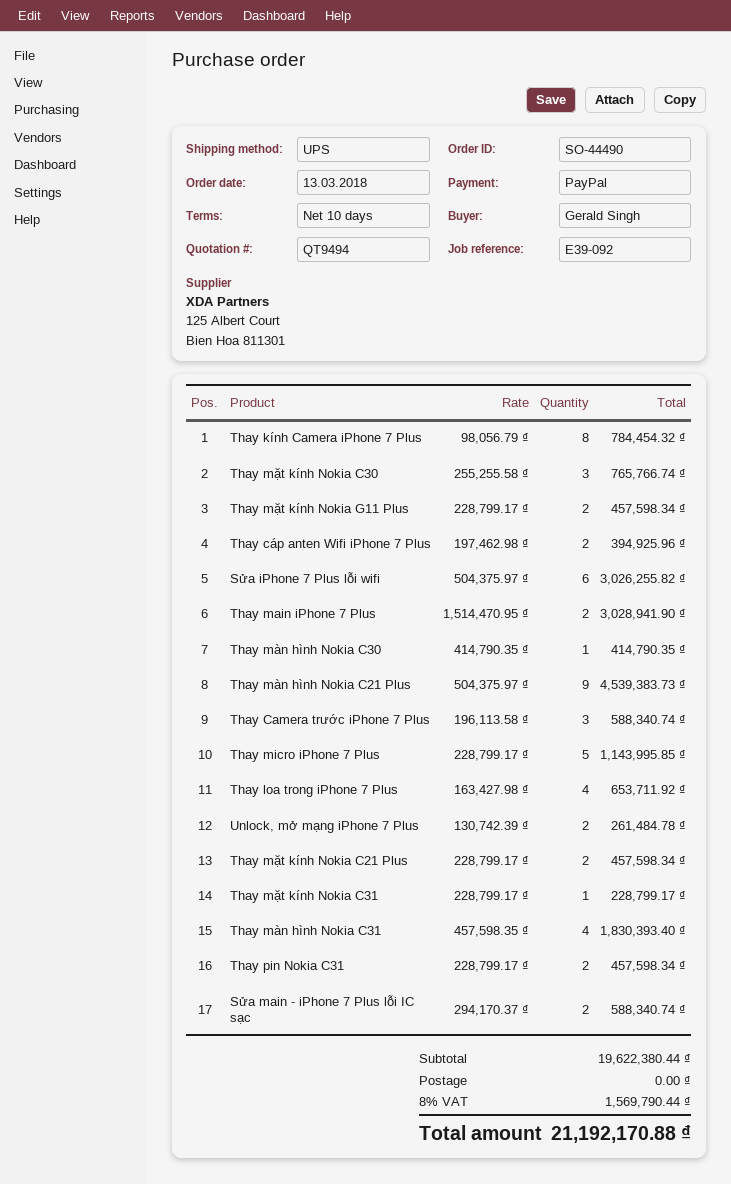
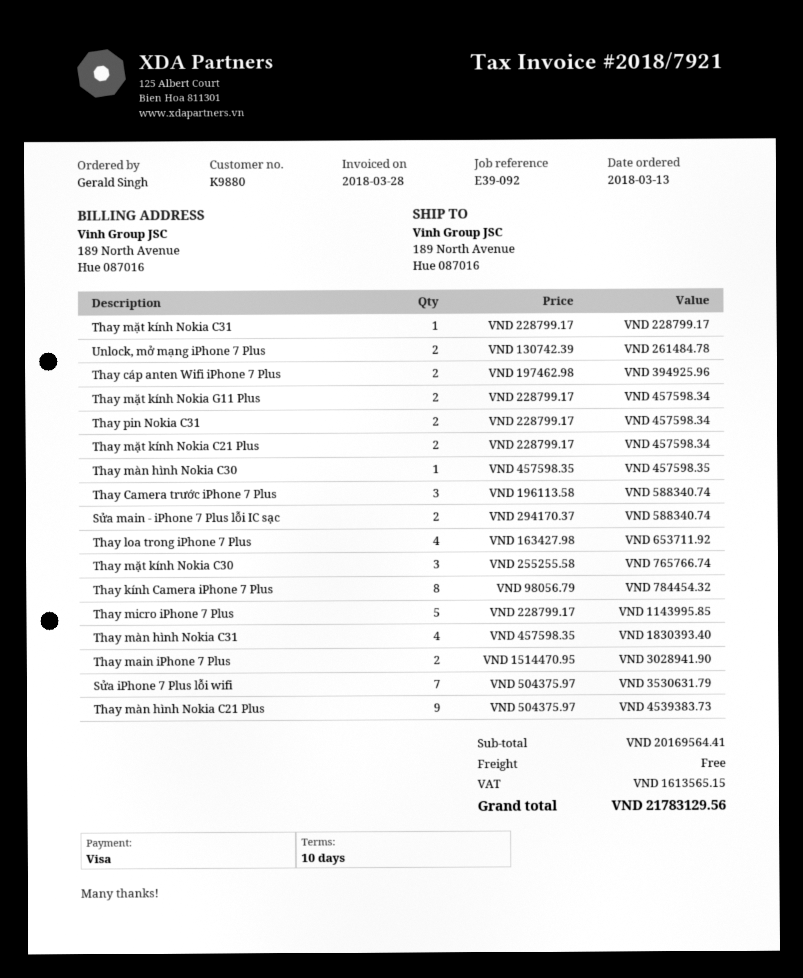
payment method: PayPal -> Visa
Sửa iPhone 7 Plus lỗi wifi: 6 x 504375.97 = 3026255.82 -> 7 x 504375.97 = 3530631.79
Thay màn hình Nokia C30: 1 x 414790.35 = 414790.35 -> 1 x 457598.35 = 457598.35
subtotal: 19622380.44 -> 20169564.41
tax: 1569790.44 -> 1613565.15
total: 21192170.88 -> 21783129.56

